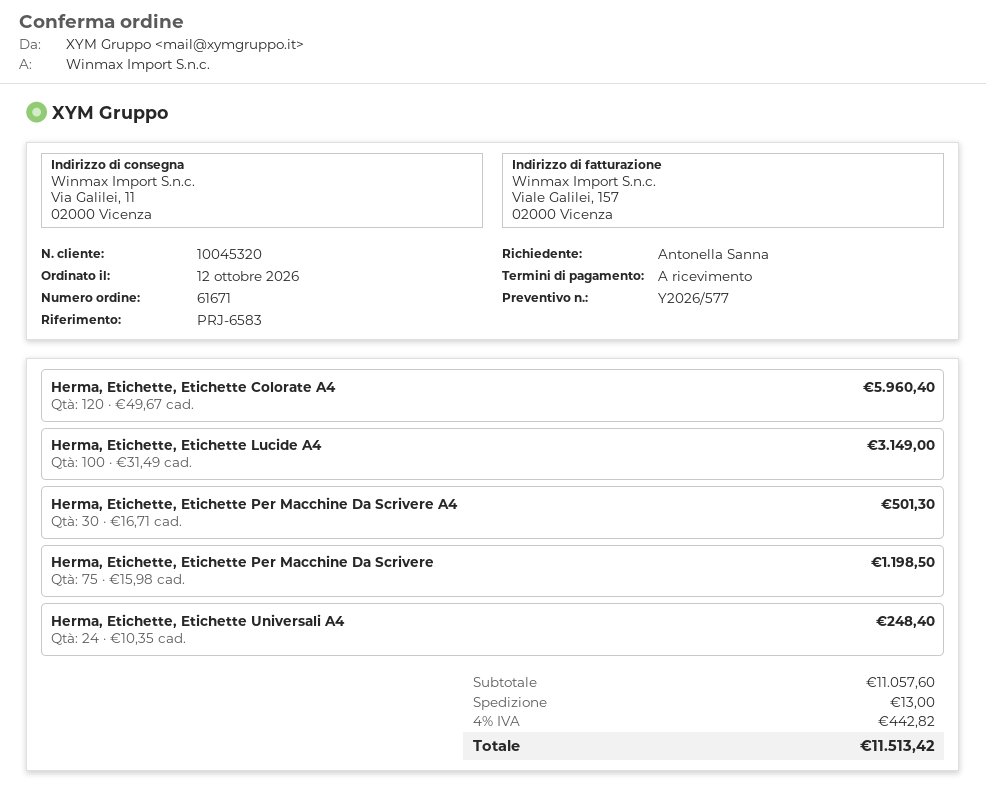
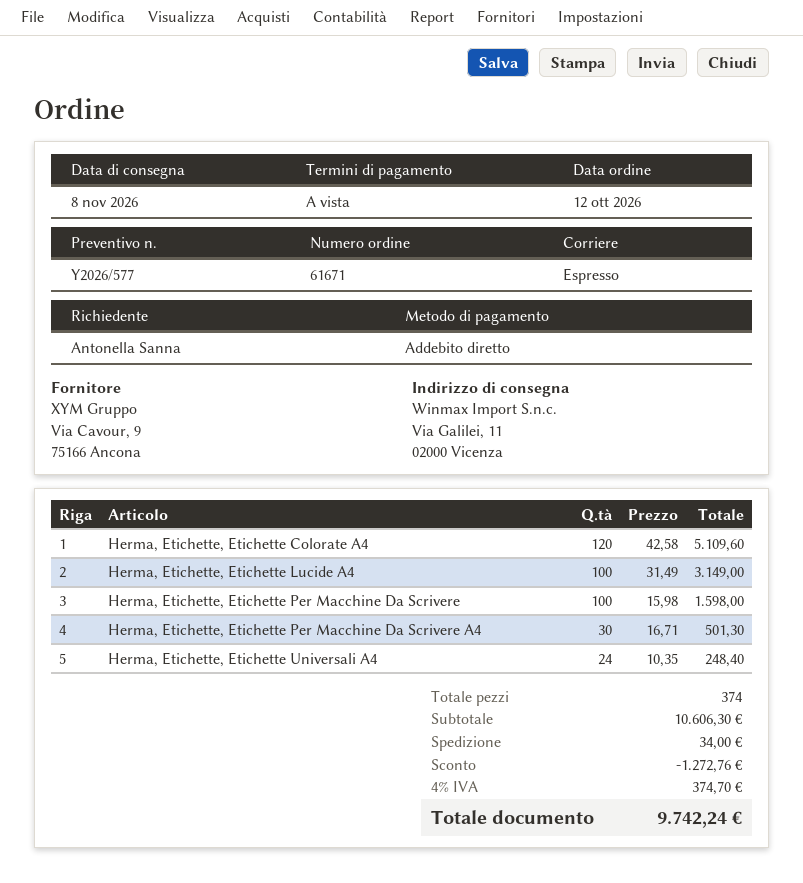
Herma, Etichette, Etichette Colorate A4: 120 x 49.67 = 5960.40 -> 120 x 42.58 = 5109.60
Herma, Etichette, Etichette Per Macchine Da Scrivere: 75 x 15.98 = 1198.50 -> 100 x 15.98 = 1598.00
subtotal: 11057.60 -> 10606.30
discount: none -> 1272.76
shipping: 13.00 -> 34.00
tax: 4% = 442.82 -> 4% = 374.70
total: 11513.42 -> 9742.24

